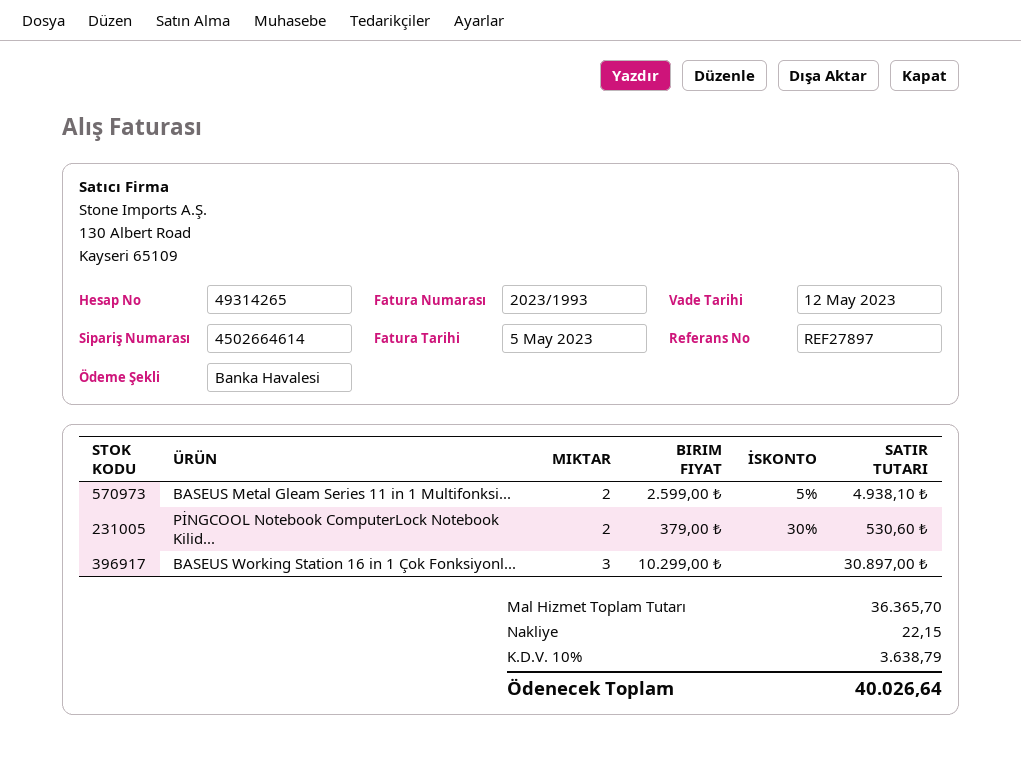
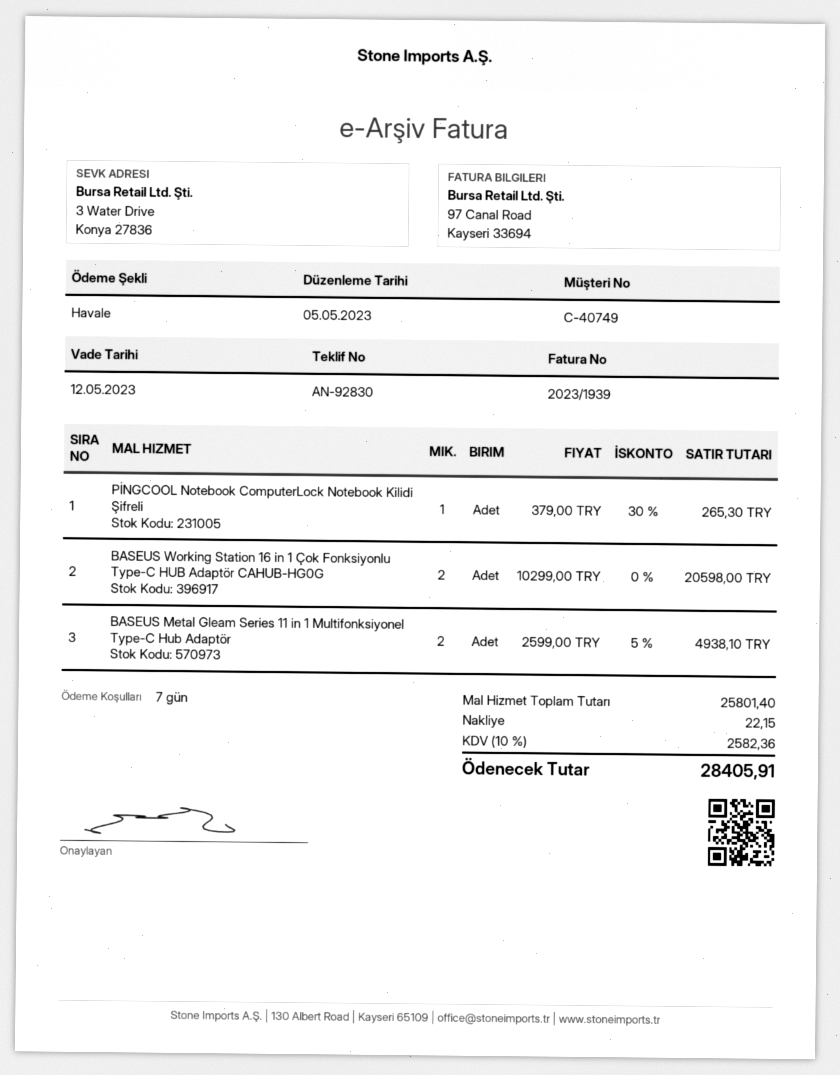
invoice number: 2023/1993 -> 2023/1939
PİNGCOOL Notebook ComputerLock Notebook Kilid...: 2 x 379.00 - 30% = 530.60 -> 1 x 379.00 - 30% = 265.30
BASEUS Working Station 16 in 1 Çok Fonksiyonl...: 3 x 10299.00 = 30897.00 -> 2 x 10299.00 = 20598.00
subtotal: 36365.70 -> 25801.40
tax: 10% = 3638.79 -> 10% = 2582.36
total: 40026.64 -> 28405.91

